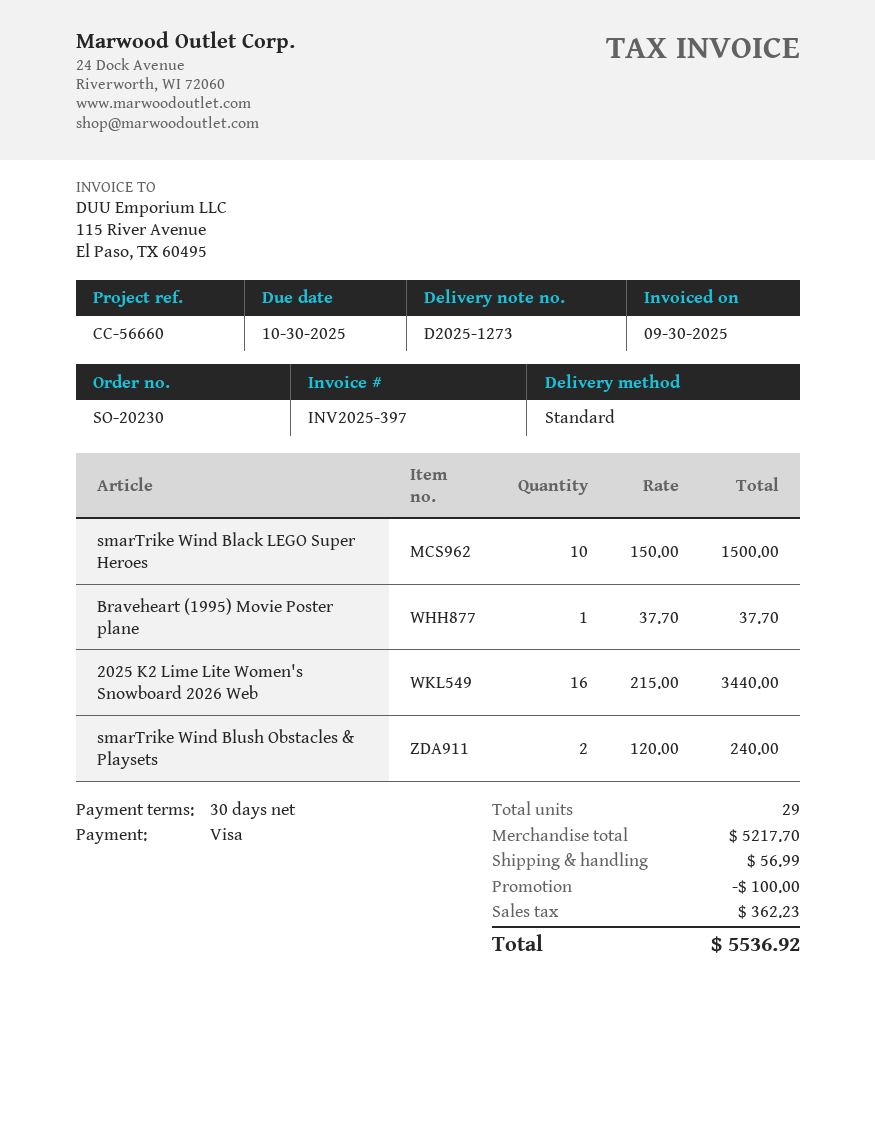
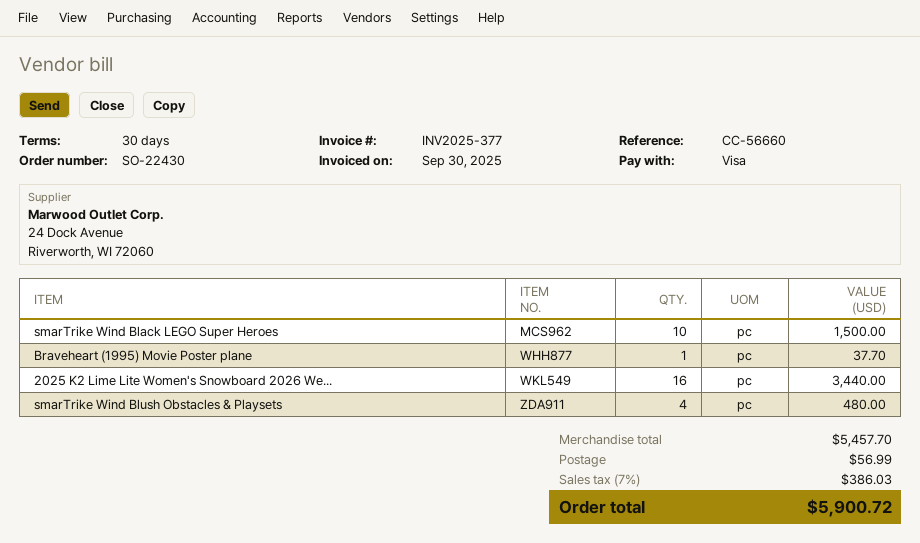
order number: SO-20230 -> SO-22430
invoice number: INV2025-397 -> INV2025-377
smarTrike Wind Blush Obstacles & Playsets: 2 for 240.00 -> 4 for 480.00
subtotal: 5217.70 -> 5457.70
discount: 100.00 -> none
tax: 362.23 -> 386.03
total: 5536.92 -> 5900.72

